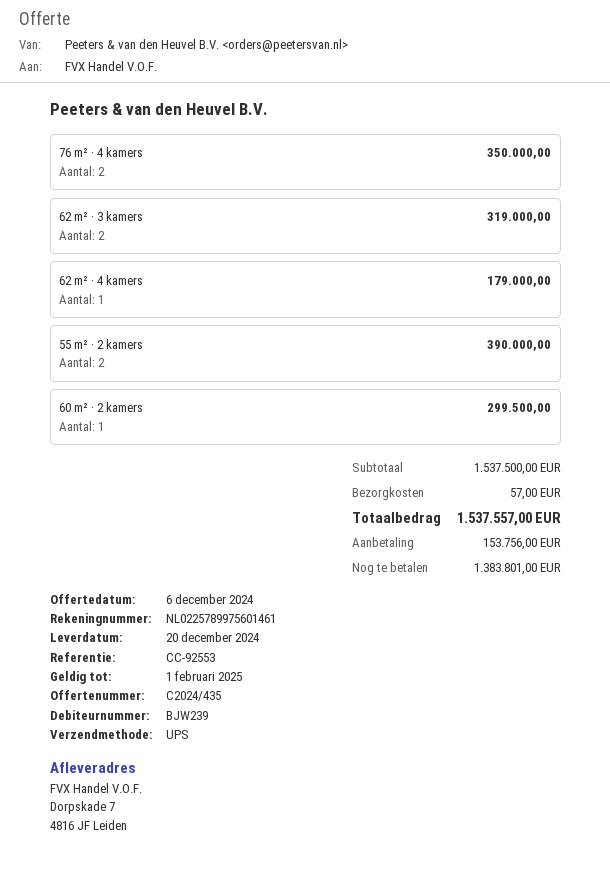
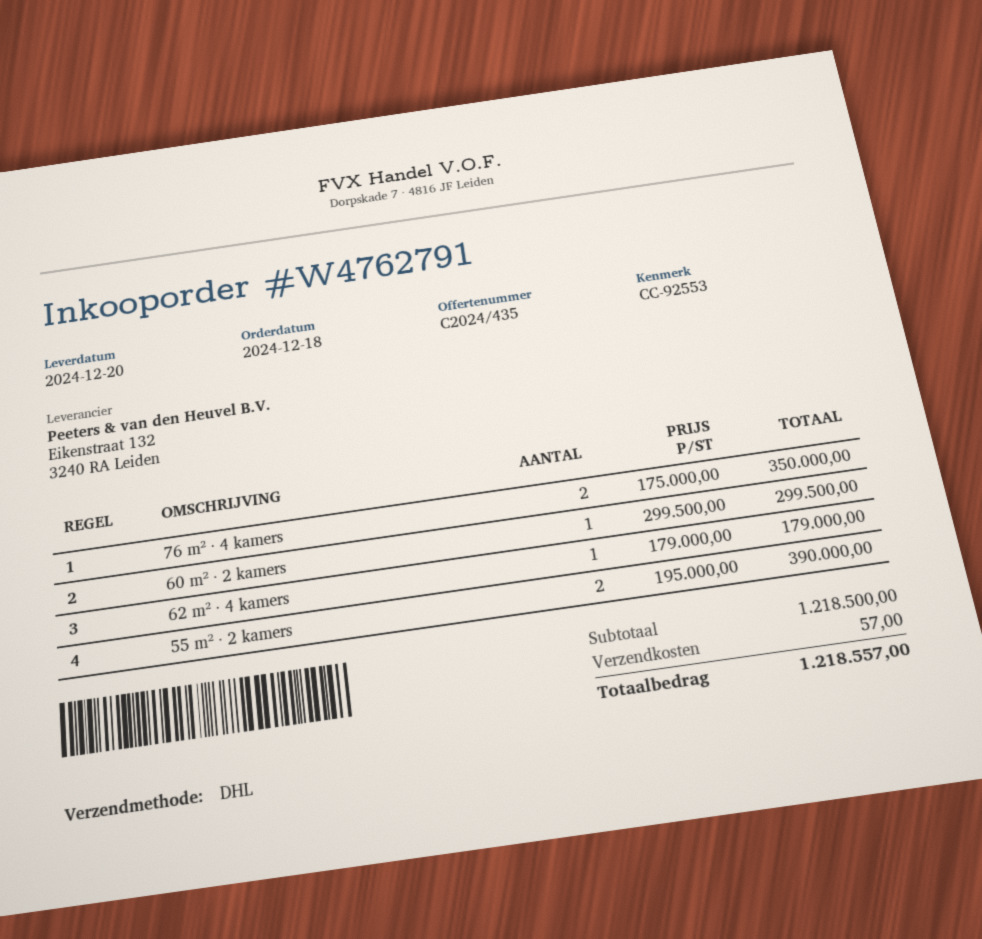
shipping method: UPS -> DHL
62 m² · 3 kamers: 2 for 319000.00 -> none
subtotal: 1537500.00 -> 1218500.00
total: 1537557.00 -> 1218557.00

